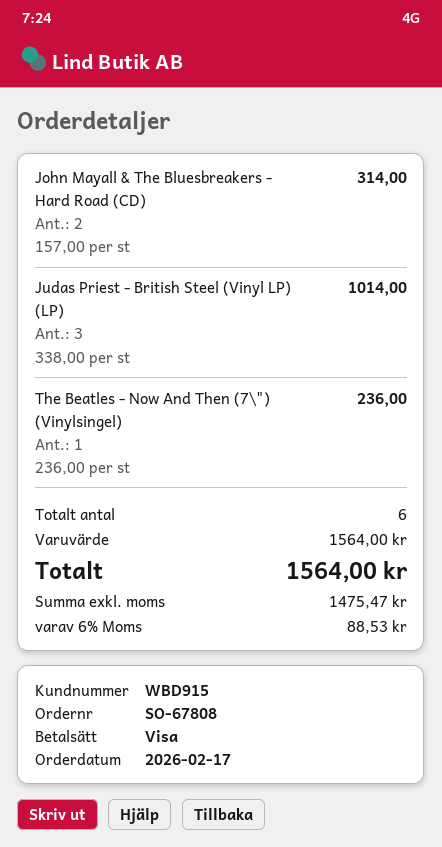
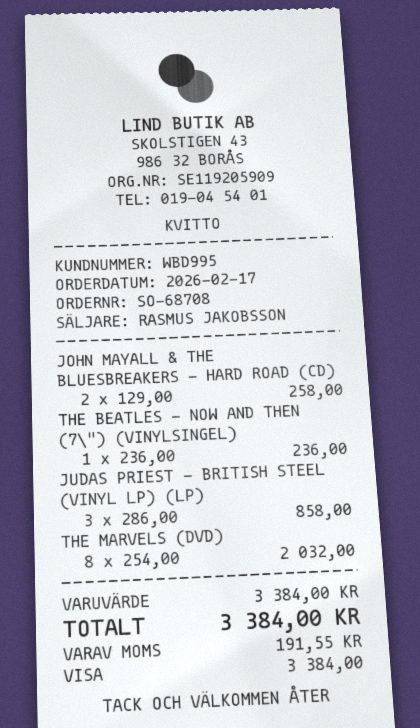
order number: SO-67808 -> SO-68708
customer number: WBD915 -> WBD995
John Mayall & The Bluesbreakers - Hard Road (CD): 2 x 157.00 = 314.00 -> 2 x 129.00 = 258.00
Judas Priest - British Steel (Vinyl LP) (LP): 3 x 338.00 = 1014.00 -> 3 x 286.00 = 858.00
THE MARVELS (DVD): none -> 8 x 254.00 = 2032.00
subtotal: 1564.00 -> 3384.00
tax: 88.53 -> 191.55
total: 1564.00 -> 3384.00

